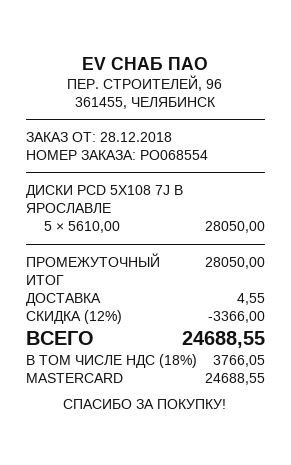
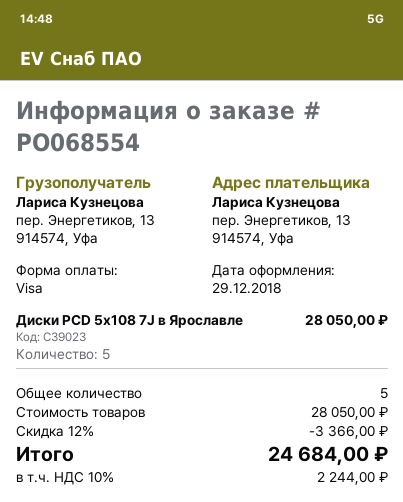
order date: 2018-12-28 -> 2018-12-29
payment method: Mastercard -> Visa
shipping: 4.55 -> none
tax: 18% = 3766.05 -> 10% = 2244.00
total: 24688.55 -> 24684.00

